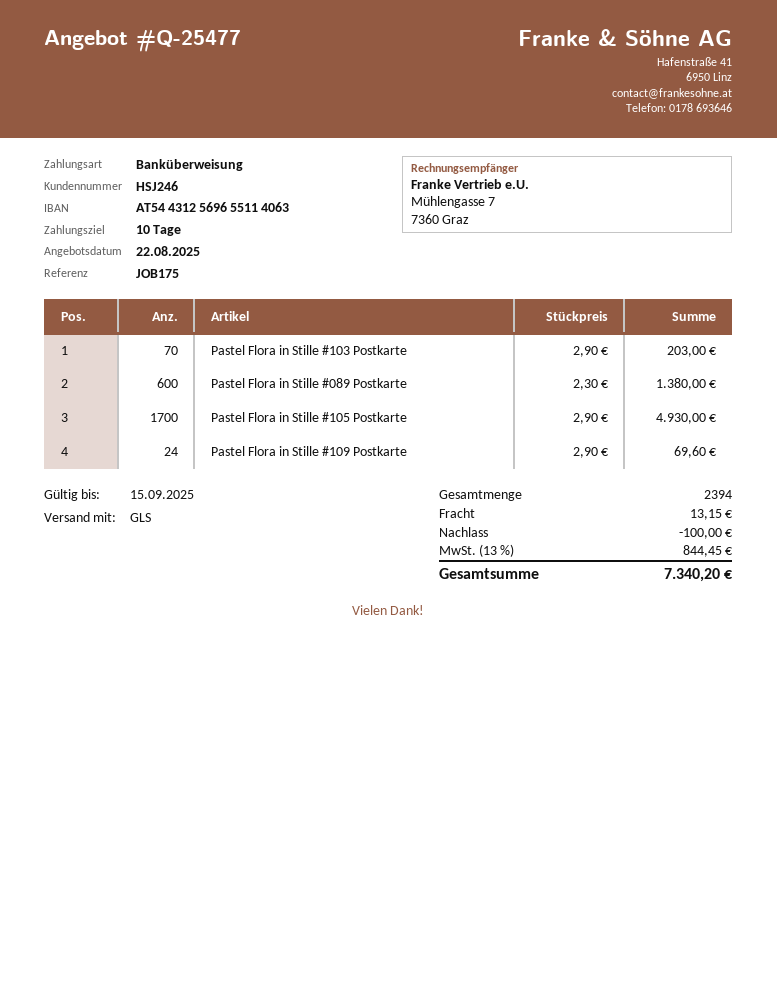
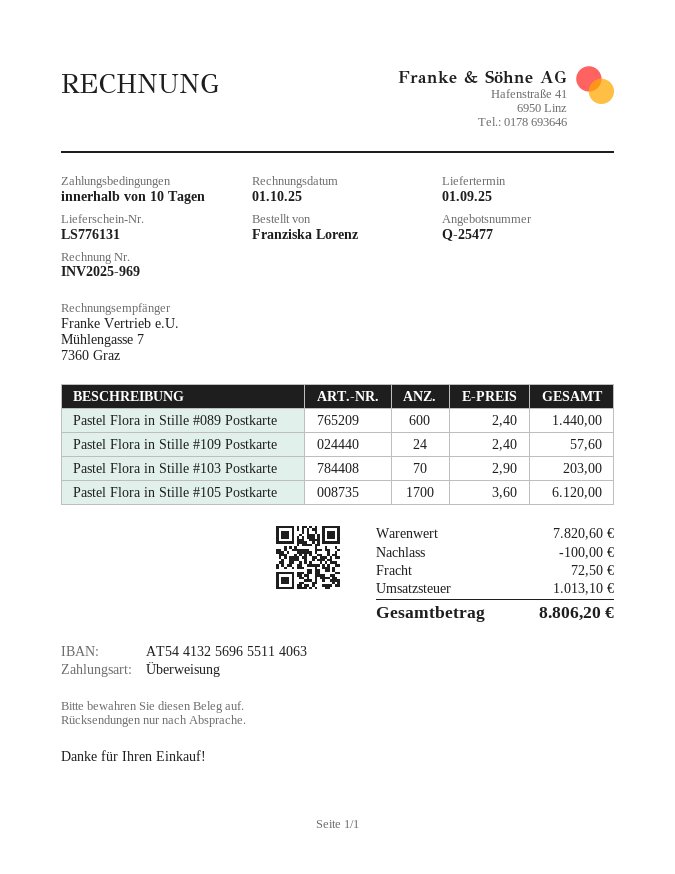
bank account: AT544312569655114063 -> AT544132569655114063
Pastel Flora in Stille #089 Postkarte: 600 x 2.30 = 1380.00 -> 600 x 2.40 = 1440.00
Pastel Flora in Stille #105 Postkarte: 1700 x 2.90 = 4930.00 -> 1700 x 3.60 = 6120.00
Pastel Flora in Stille #109 Postkarte: 24 x 2.90 = 69.60 -> 24 x 2.40 = 57.60
shipping: 13.15 -> 72.50
tax: 844.45 -> 1013.10
total: 7340.20 -> 8806.20

